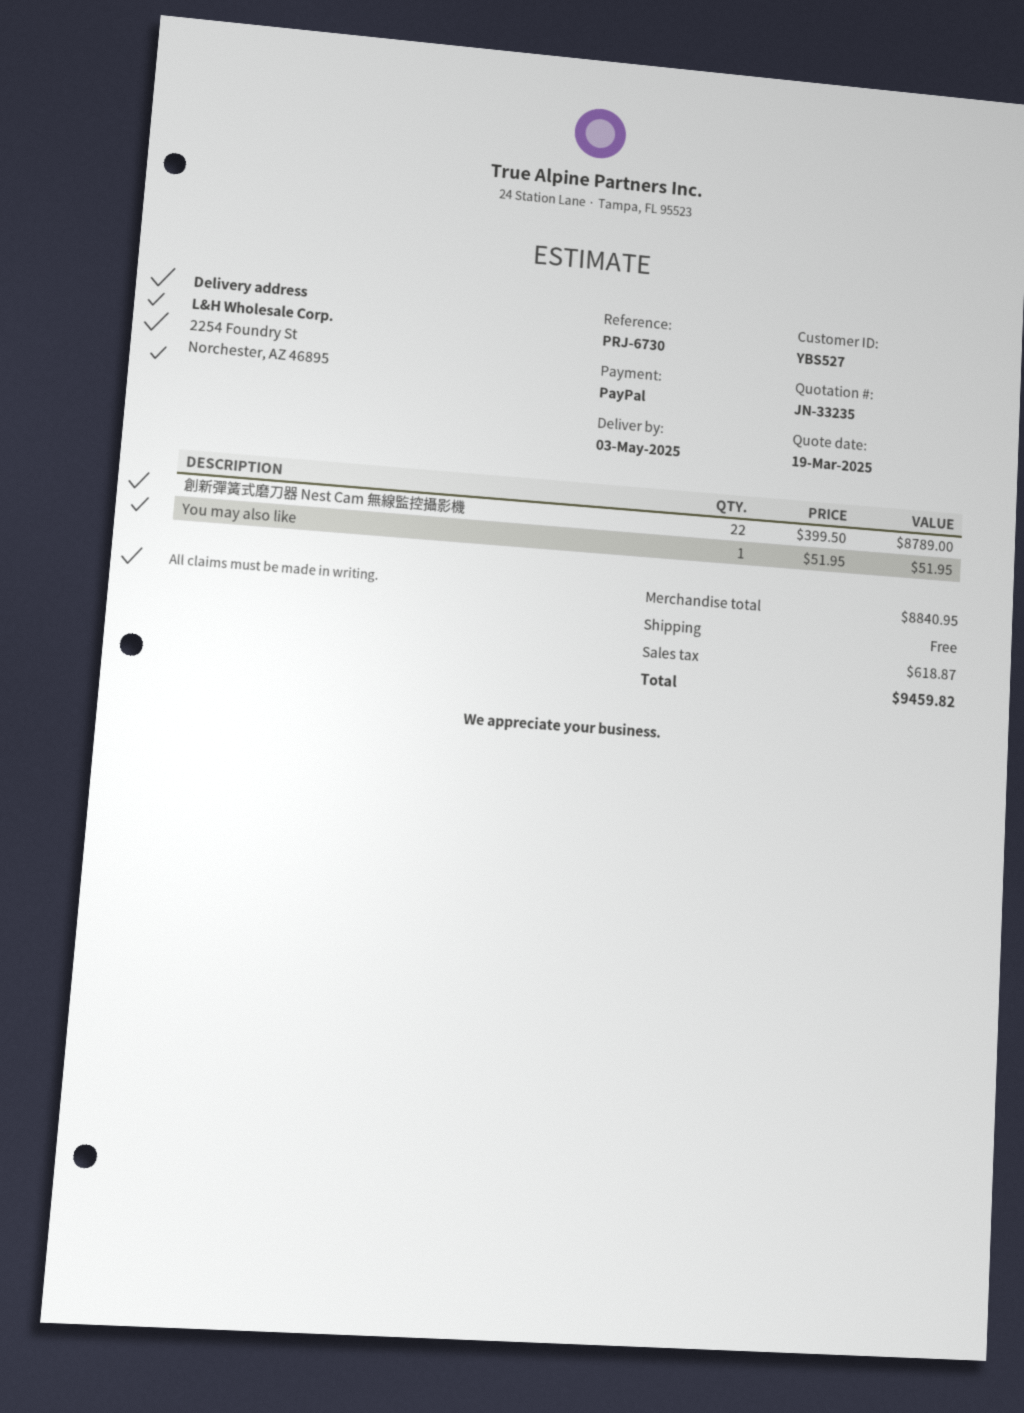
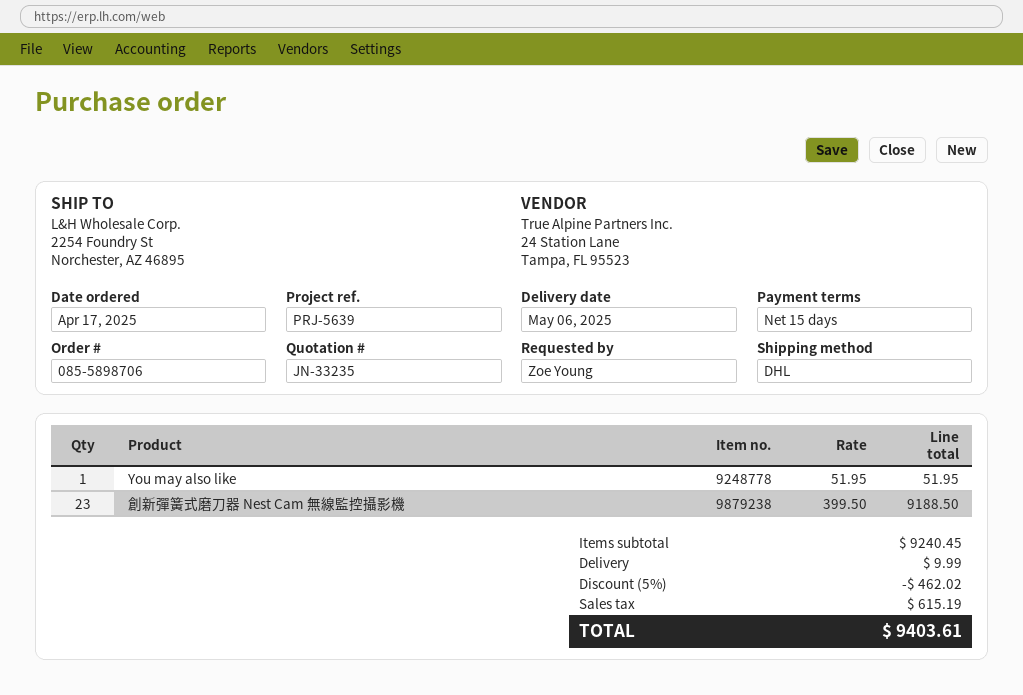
delivery date: 2025-05-03 -> 2025-05-06
reference: PRJ-6730 -> PRJ-5639
創新彈簧式磨刀器 Nest Cam 無線監控攝影機: 22 x 399.50 = 8789.00 -> 23 x 399.50 = 9188.50
subtotal: 8840.95 -> 9240.45
discount: none -> 5% = 462.02
shipping: 0.00 -> 9.99
tax: 618.87 -> 615.19
total: 9459.82 -> 9403.61

